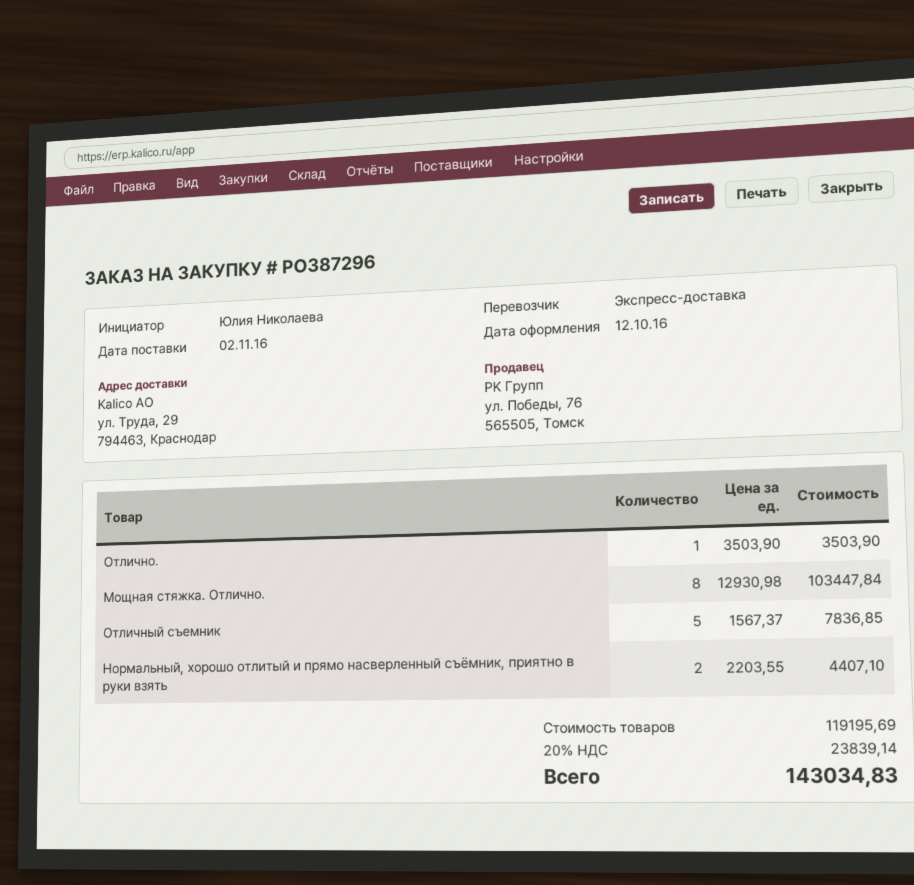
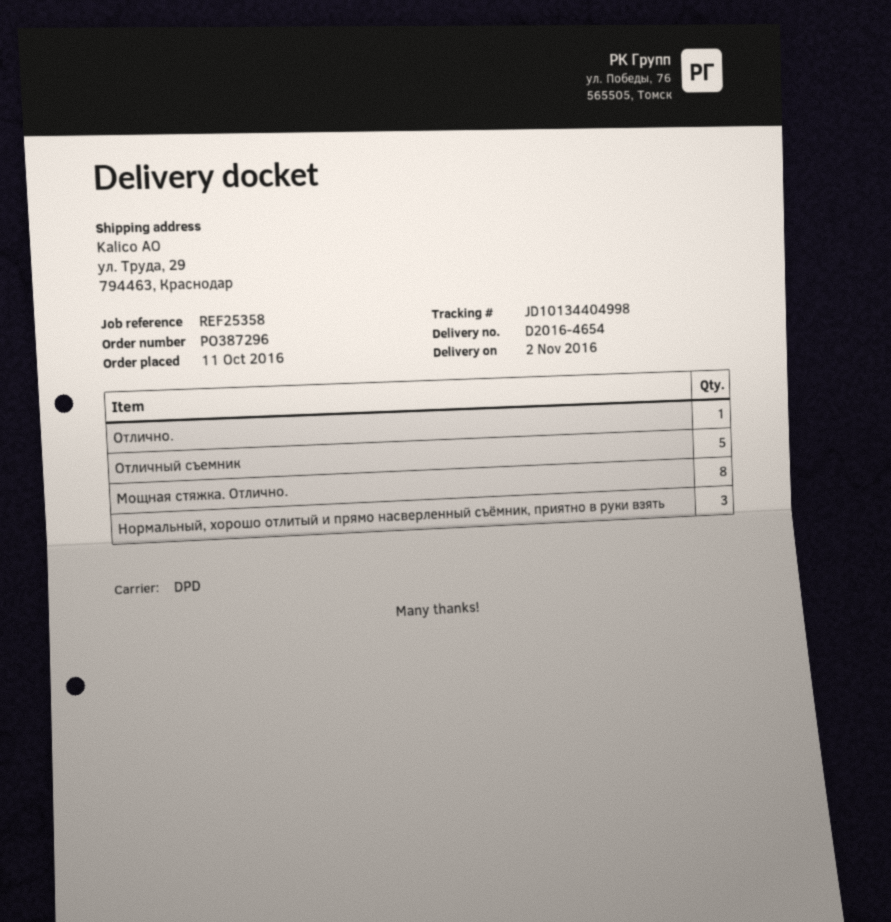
order date: 2016-10-12 -> 2016-10-11
shipping method: express -> DPD
Нормальный, хорошо отлитый и прямо насверленный съёмник, приятно в руки взять: 2 -> 3

